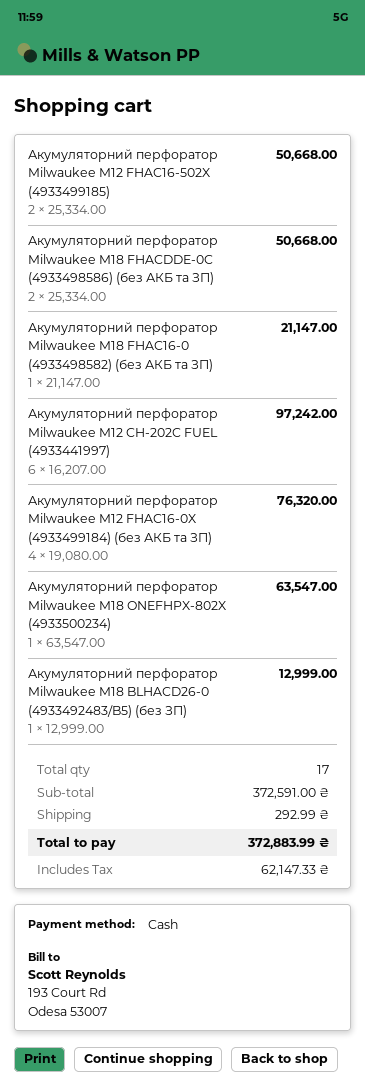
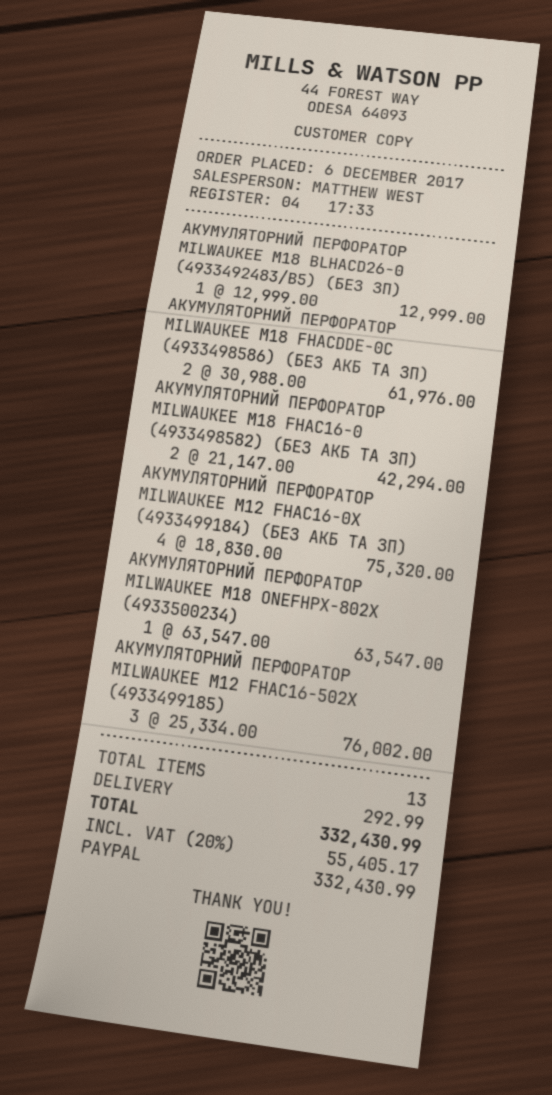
payment method: cash -> PayPal
Акумуляторний перфоратор Milwaukee M12 FHAC16-502X (4933499185): 2 x 25334.00 = 50668.00 -> 3 x 25334.00 = 76002.00
Акумуляторний перфоратор Milwaukee M18 FHACDDE-0C (4933498586) (без АКБ та ЗП): 2 x 25334.00 = 50668.00 -> 2 x 30988.00 = 61976.00
Акумуляторний перфоратор Milwaukee M18 FHAC16-0 (4933498582) (без АКБ та ЗП): 1 x 21147.00 = 21147.00 -> 2 x 21147.00 = 42294.00
Акумуляторний перфоратор Milwaukee M12 CH-202C FUEL (4933441997): 6 x 16207.00 = 97242.00 -> none
Акумуляторний перфоратор Milwaukee M12 FHAC16-0X (4933499184) (без АКБ та ЗП): 4 x 19080.00 = 76320.00 -> 4 x 18830.00 = 75320.00
total quantity: 17 -> 13
tax: 62147.33 -> 55405.17
total: 372883.99 -> 332430.99

